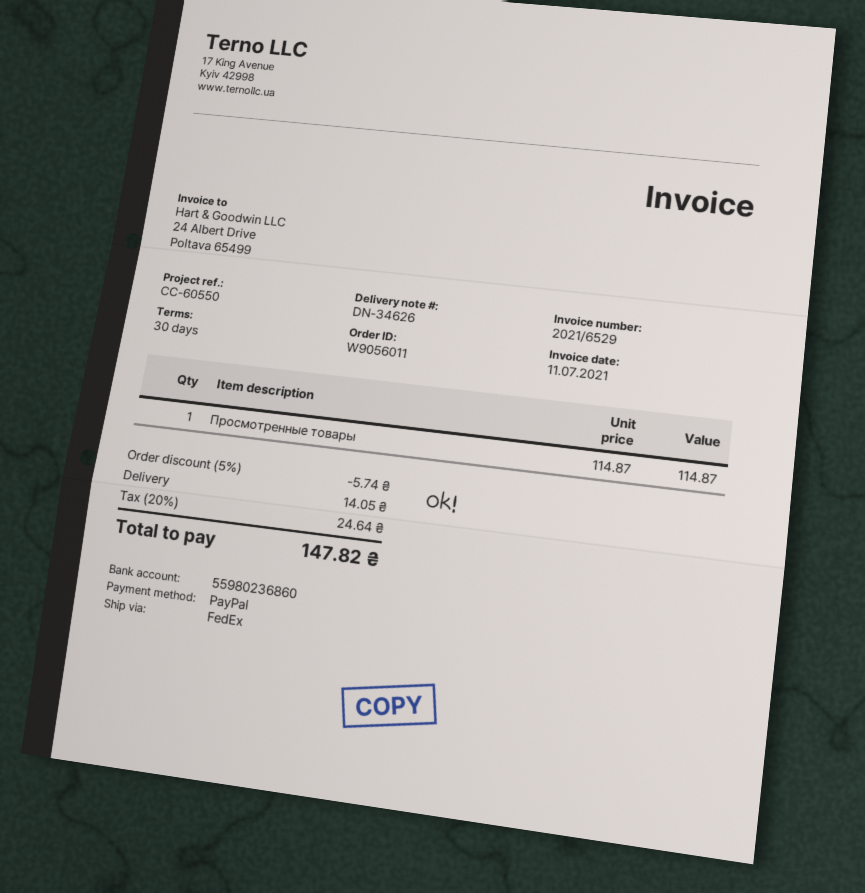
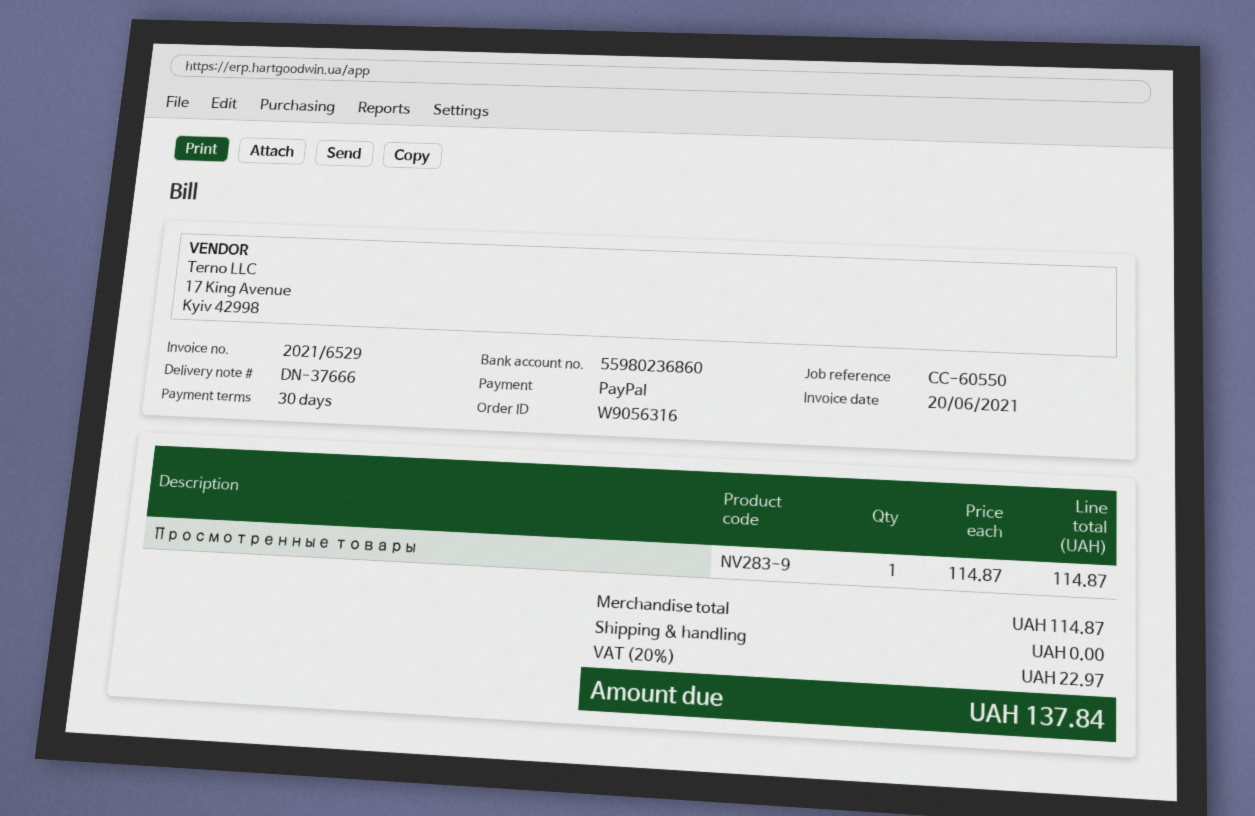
order number: W9056011 -> W9056316
delivery note number: DN-34626 -> DN-37666
invoice date: 2021-07-11 -> 2021-06-20
discount: 5% = 5.74 -> none
shipping: 14.05 -> 0.00
tax: 20% = 24.64 -> 20% = 22.97
total: 147.82 -> 137.84

